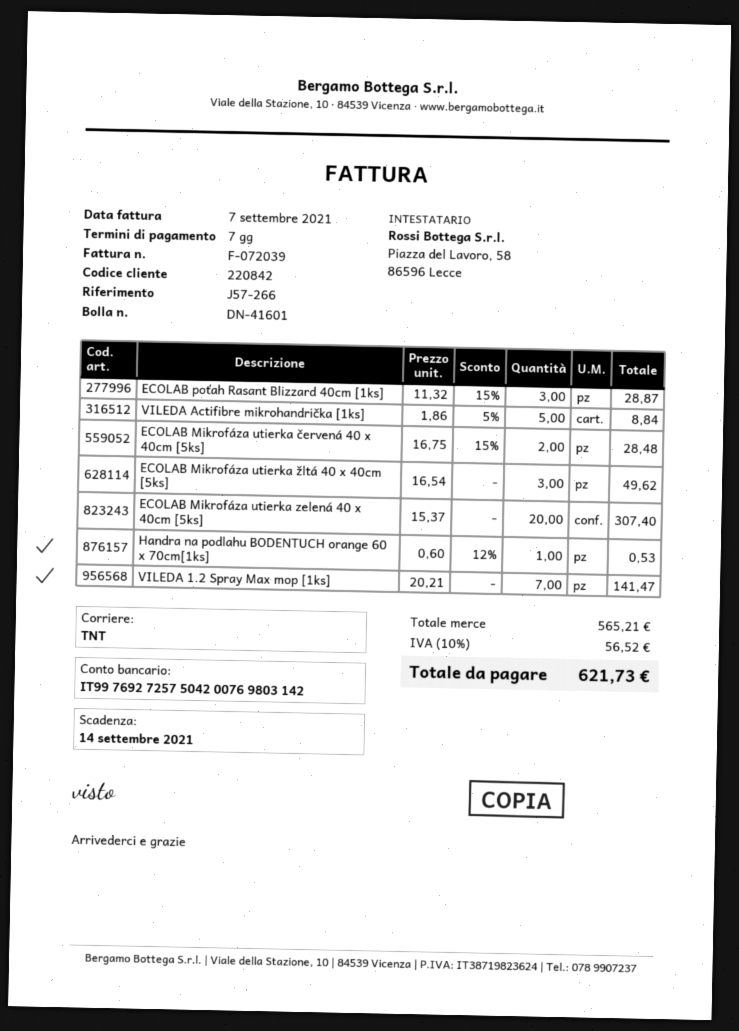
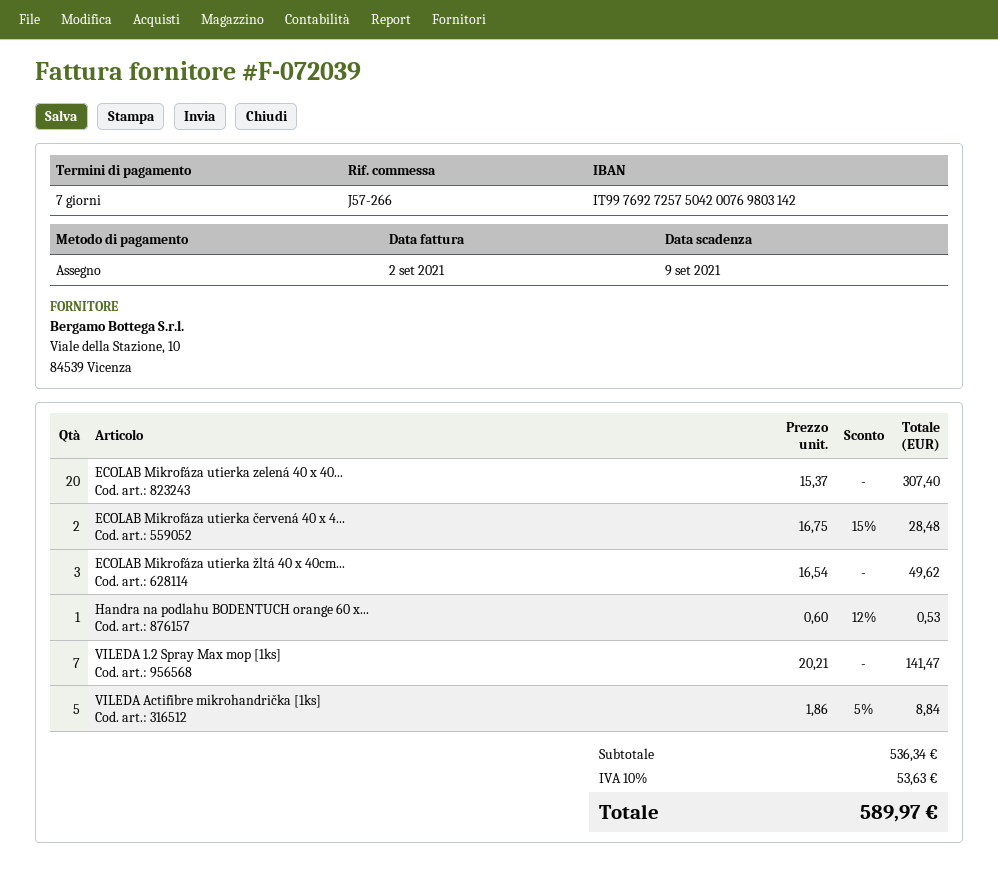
invoice date: 2021-09-07 -> 2021-09-02
due date: 2021-09-14 -> 2021-09-09
ECOLAB poťah Rasant Blizzard 40cm [1ks]: 3 x 11.32 - 15% = 28.87 -> none
subtotal: 565.21 -> 536.34
tax: 10% = 56.52 -> 10% = 53.63
total: 621.73 -> 589.97

